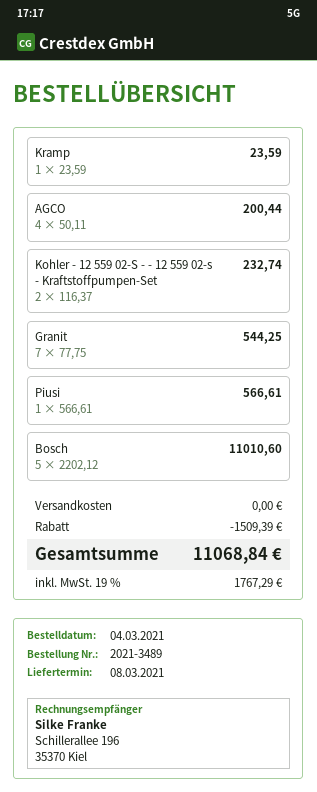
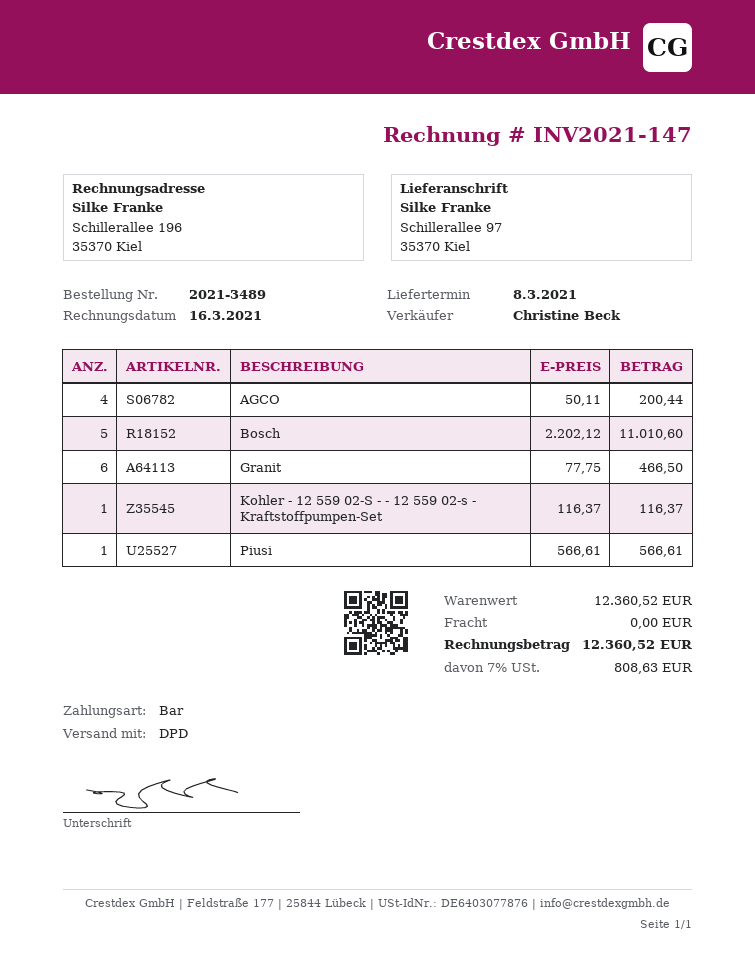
Kramp: 1 x 23.59 = 23.59 -> none
Kohler - 12 559 02-S - - 12 559 02-s - Kraftstoffpumpen-Set: 2 x 116.37 = 232.74 -> 1 x 116.37 = 116.37
Granit: 7 x 77.75 = 544.25 -> 6 x 77.75 = 466.50
discount: 1509.39 -> none
tax: 19% = 1767.29 -> 7% = 808.63
total: 11068.84 -> 12360.52

